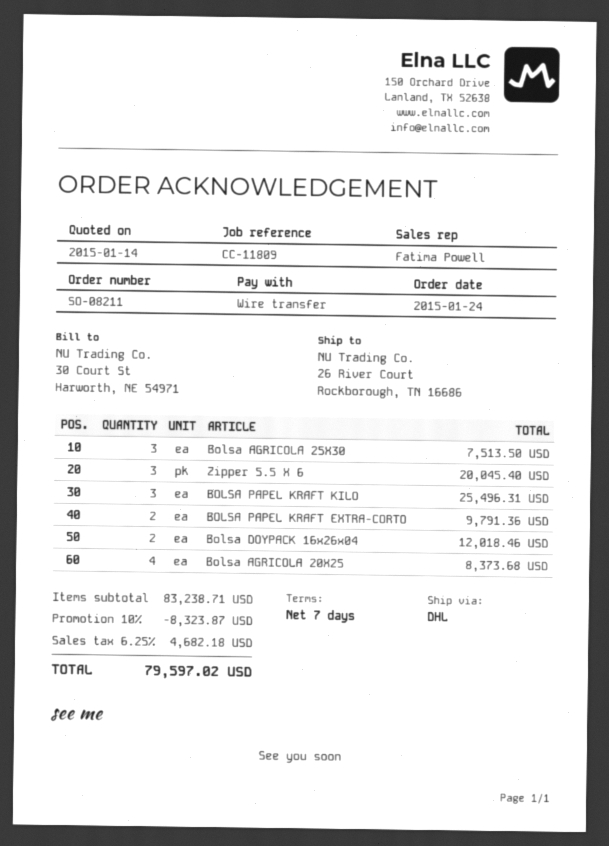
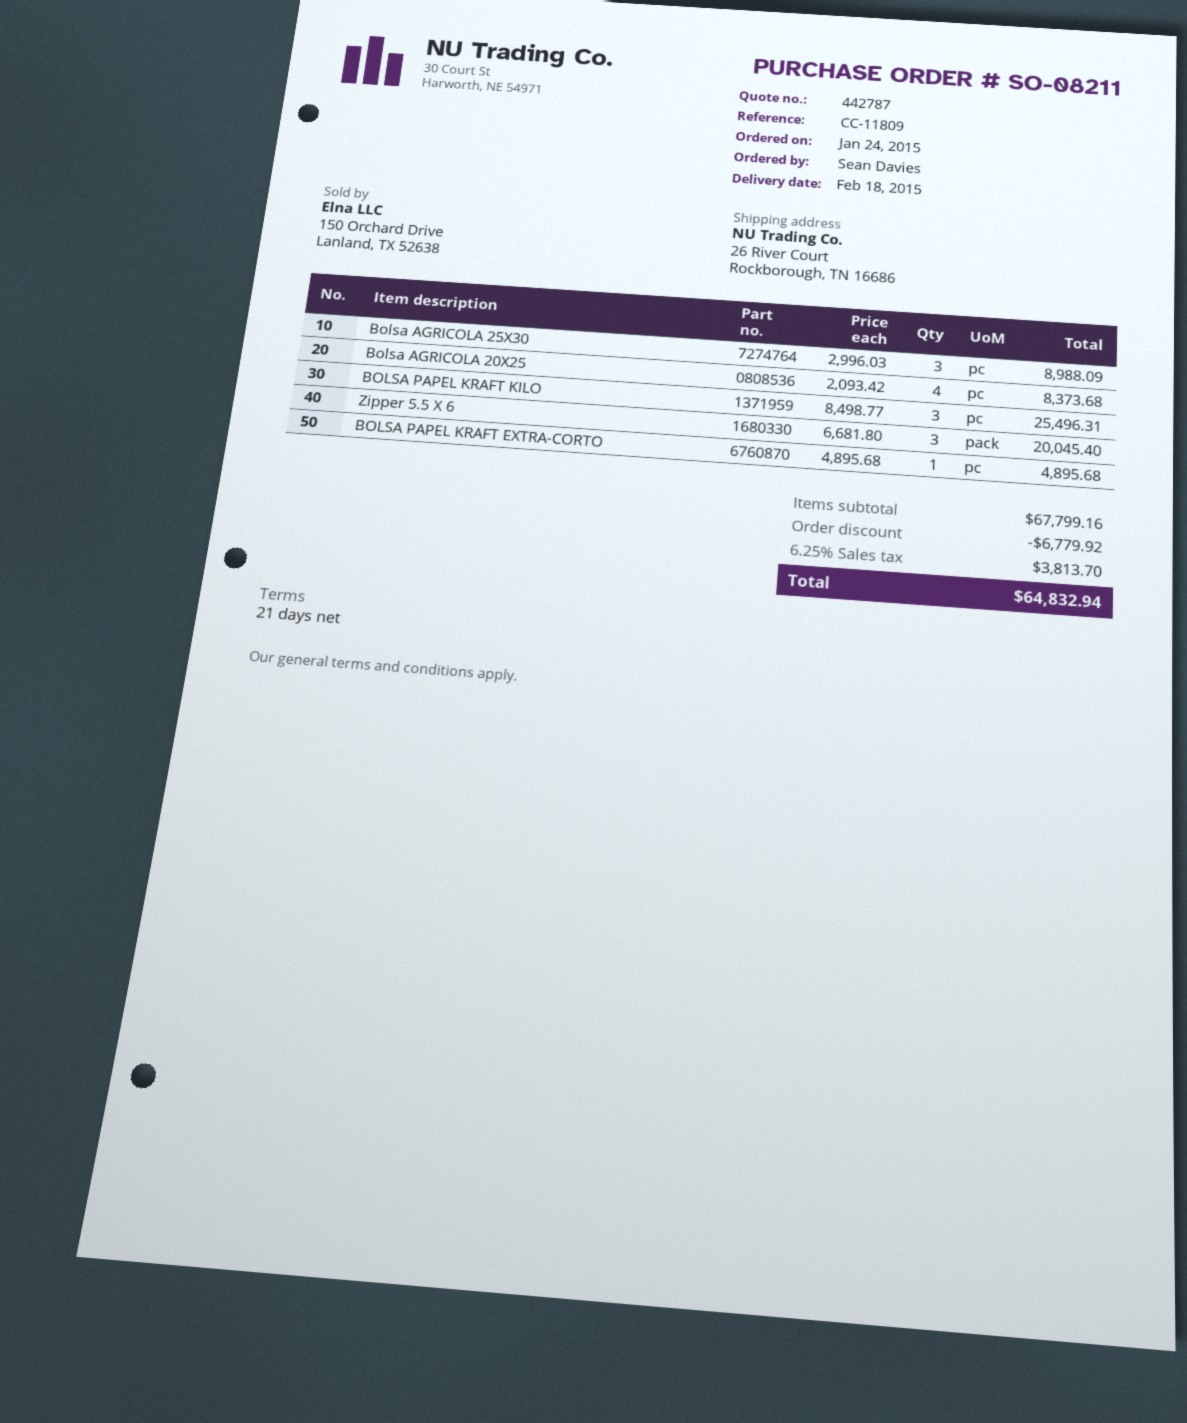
payment terms: 7 days -> 21 days
Bolsa AGRICOLA 25X30: 3 for 7513.50 -> 3 for 8988.09
BOLSA PAPEL KRAFT EXTRA-CORTO: 2 for 9791.36 -> 1 for 4895.68
Bolsa DOYPACK 16x26x04: 2 for 12018.46 -> none
subtotal: 83238.71 -> 67799.16
discount: 8323.87 -> 6779.92
tax: 6.25% = 4682.18 -> 6.25% = 3813.70
total: 79597.02 -> 64832.94

